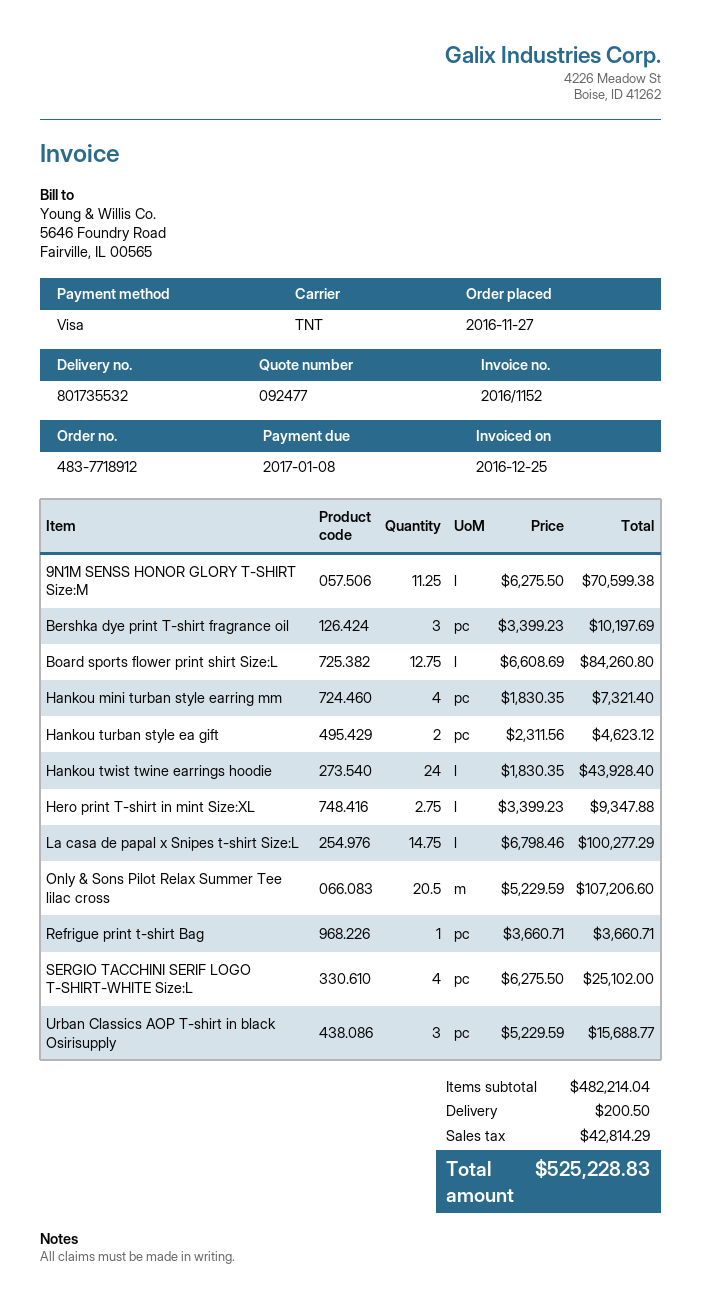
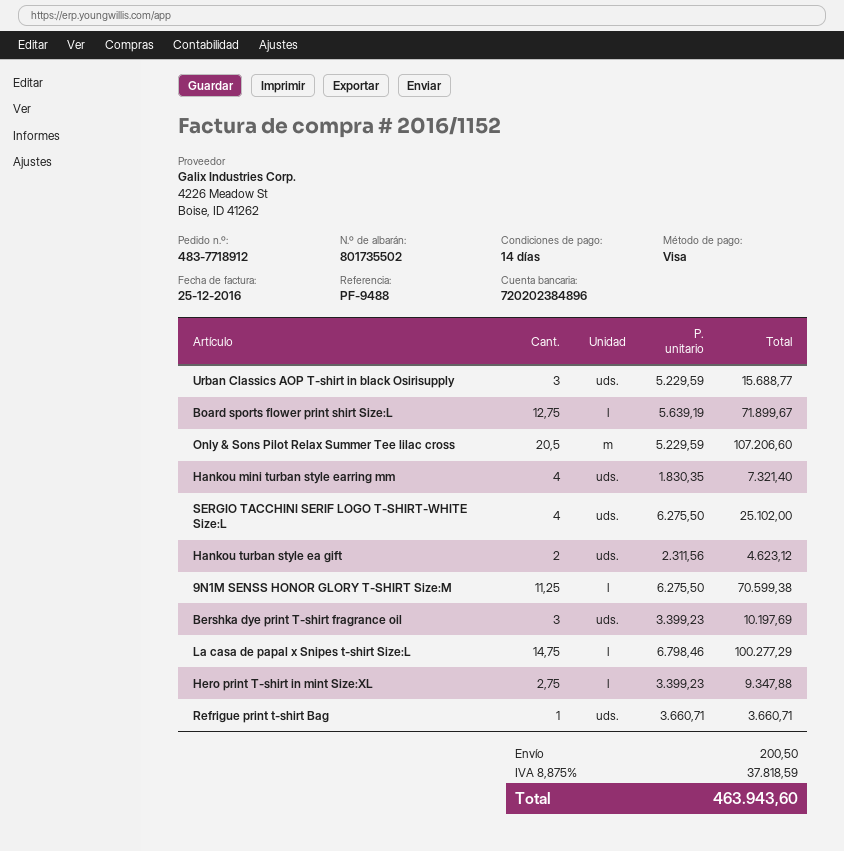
delivery note number: 801735532 -> 801735502
Board sports flower print shirt Size:L: 12.75 x 6608.69 = 84260.80 -> 12.75 x 5639.19 = 71899.67
Hankou twist twine earrings hoodie: 24 x 1830.35 = 43928.40 -> none
tax: 42814.29 -> 37818.59
total: 525228.83 -> 463943.60

